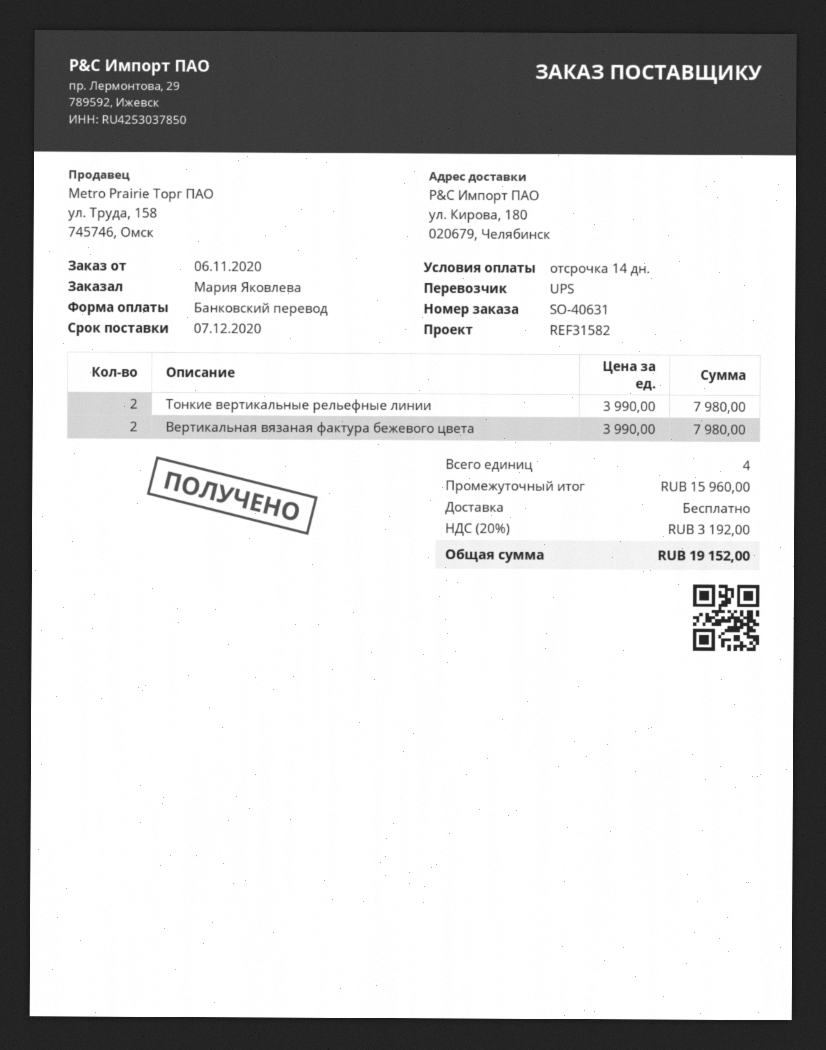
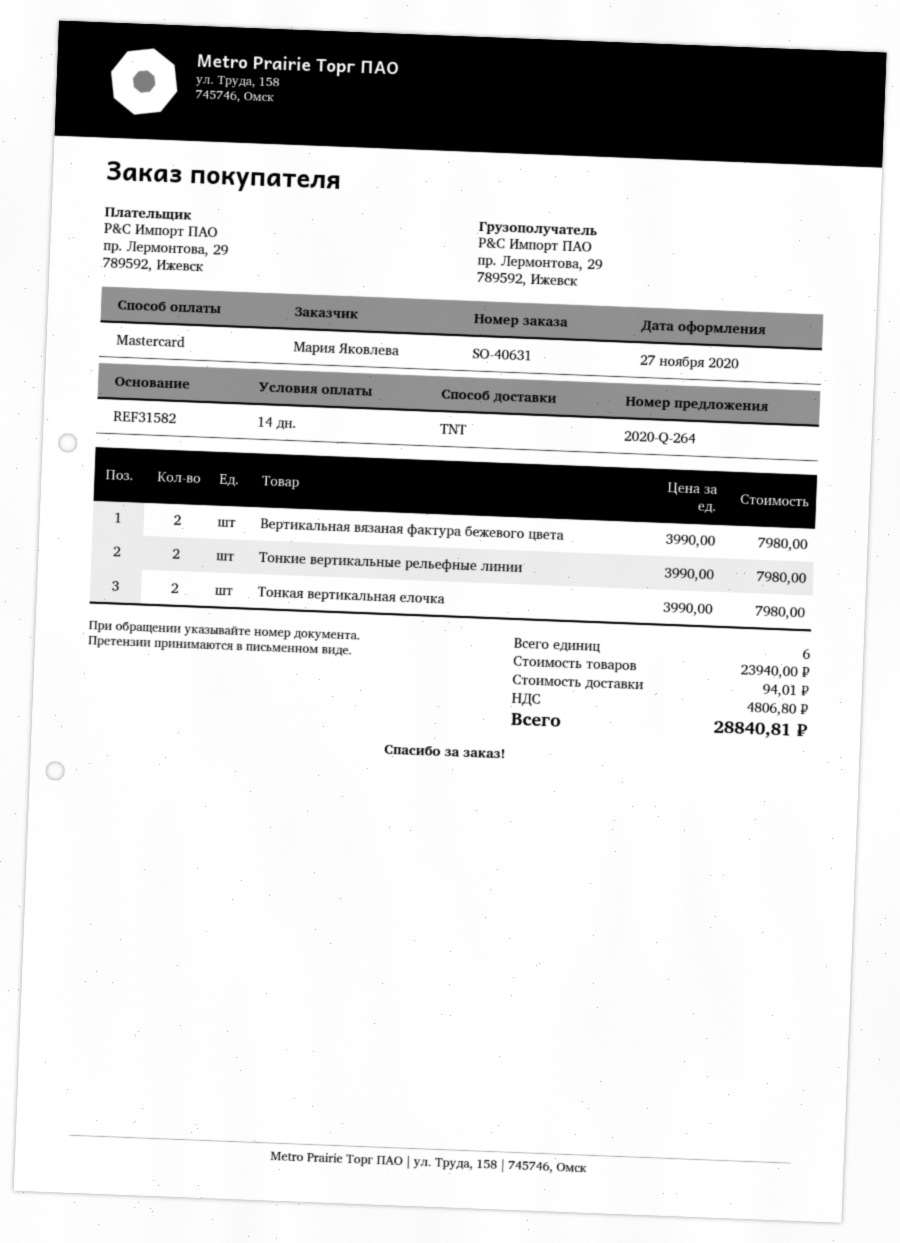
order date: 2020-11-06 -> 2020-11-27
payment method: bank transfer -> Mastercard
shipping method: UPS -> TNT
ship to: ул. Кирова, 180, 020679, Челябинск -> пр. Лермонтова, 29, 789592, Ижевск
Тонкая вертикальная елочка: none -> 2 x 3990.00 = 7980.00
total quantity: 4 -> 6
subtotal: 15960.00 -> 23940.00
shipping: 0.00 -> 94.01
tax: 3192.00 -> 4806.80
total: 19152.00 -> 28840.81

